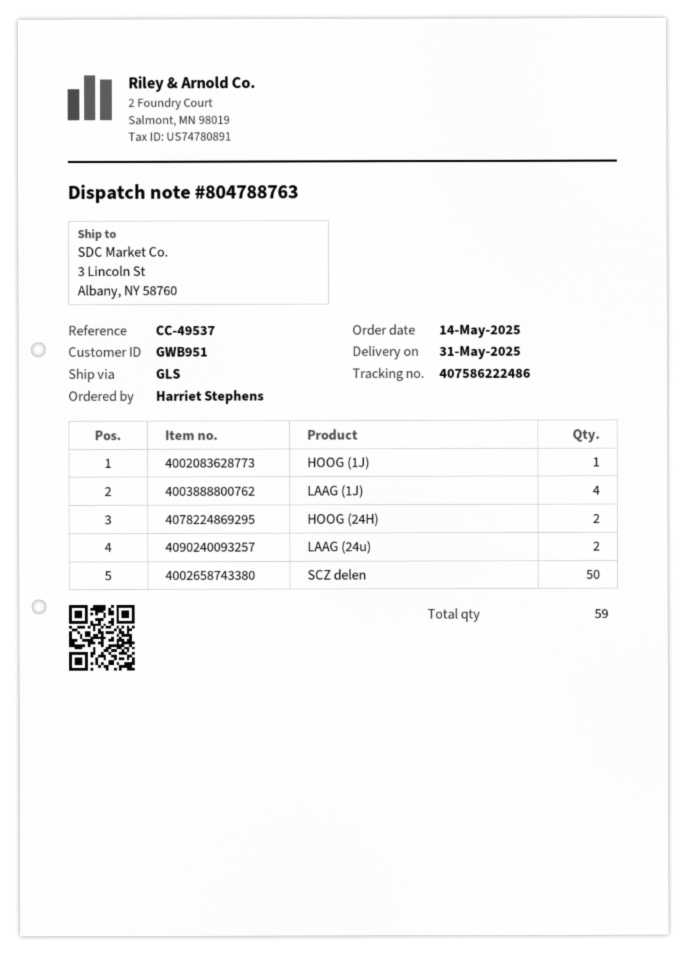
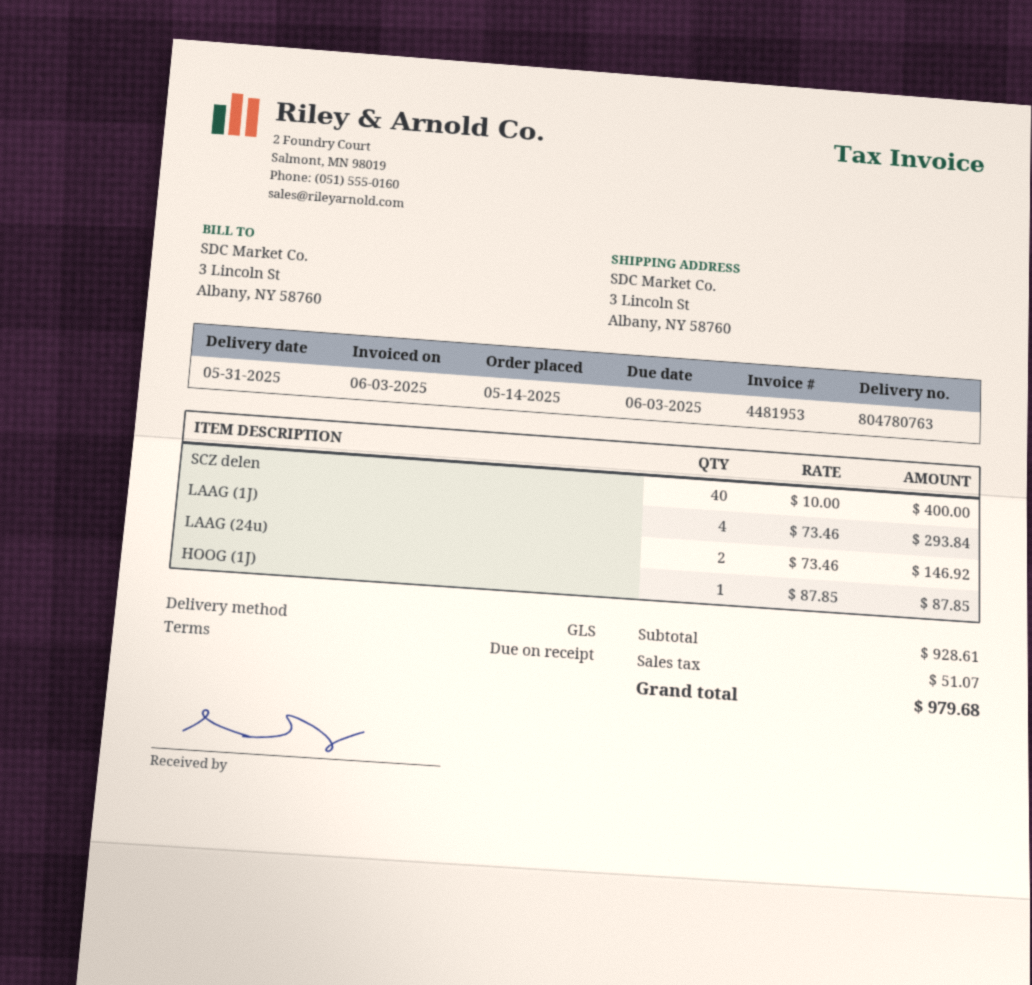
delivery note number: 804788763 -> 804780763
HOOG (24H): 2 -> none
SCZ delen: 50 -> 40

